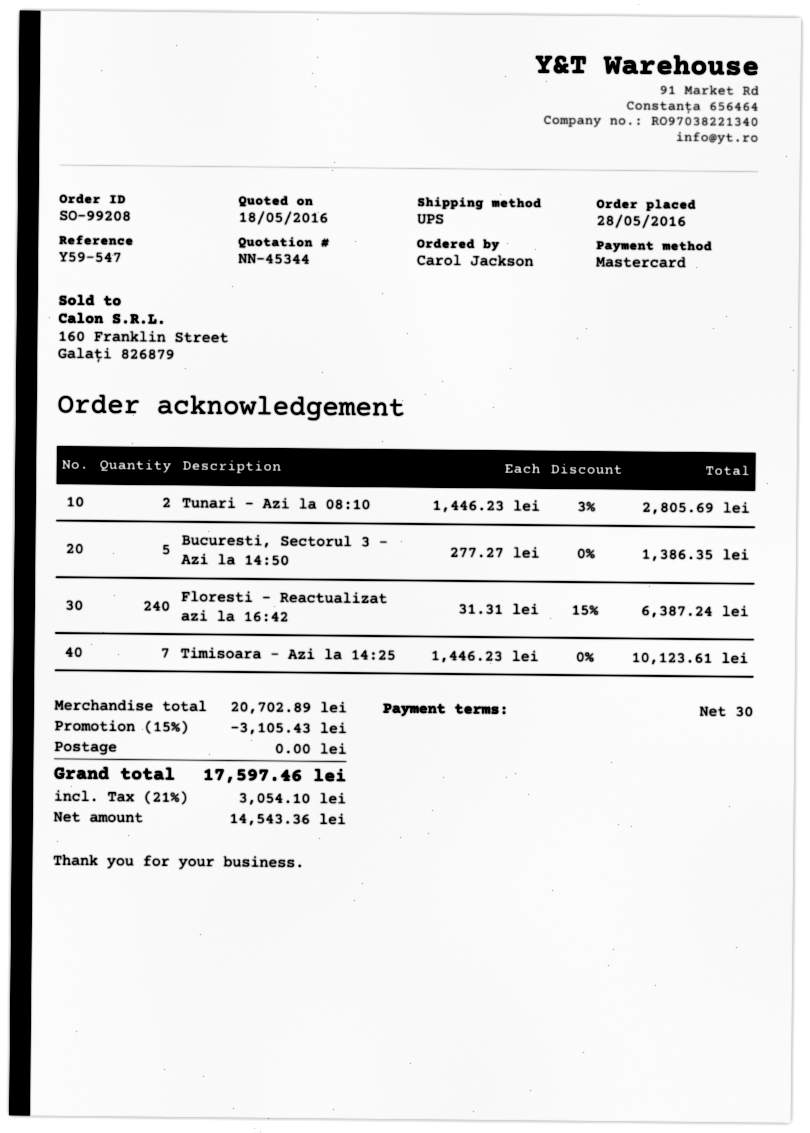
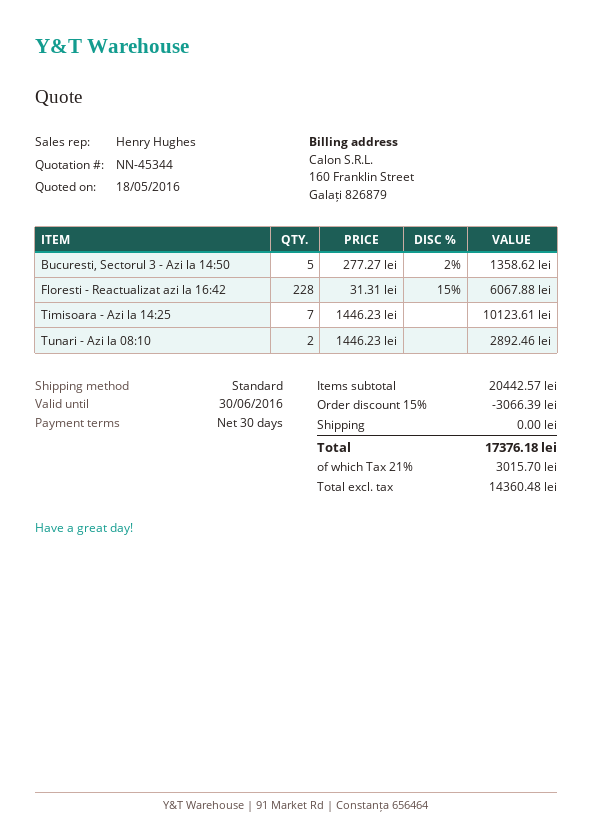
shipping method: UPS -> standard
Tunari - Azi la 08:10: 2 x 1446.23 - 3% = 2805.69 -> 2 x 1446.23 = 2892.46
Bucuresti, Sectorul 3 - Azi la 14:50: 5 x 277.27 = 1386.35 -> 5 x 277.27 - 2% = 1358.62
Floresti - Reactualizat azi la 16:42: 240 x 31.31 - 15% = 6387.24 -> 228 x 31.31 - 15% = 6067.88
subtotal: 20702.89 -> 20442.57
discount: 15% = 3105.43 -> 15% = 3066.39
net: 14543.36 -> 14360.48
tax: 21% = 3054.10 -> 21% = 3015.70
total: 17597.46 -> 17376.18

